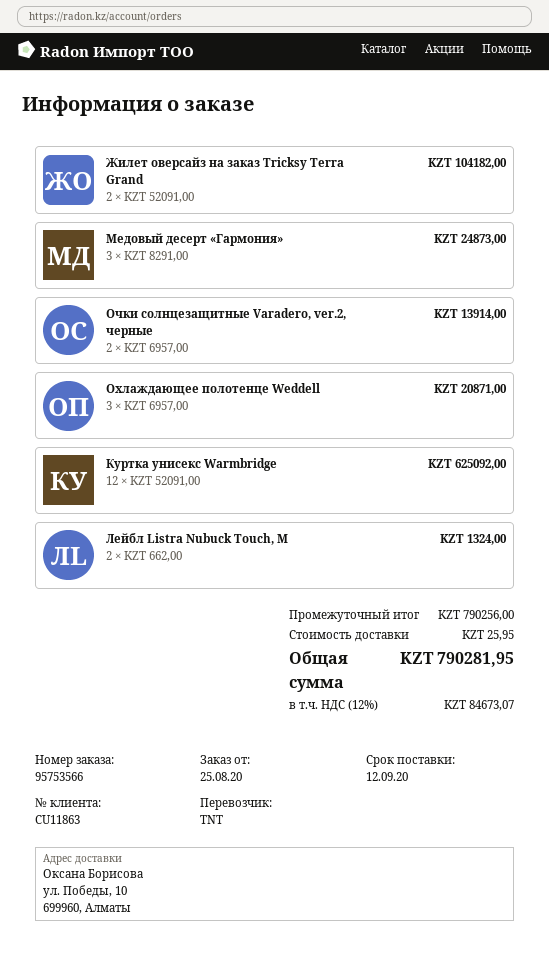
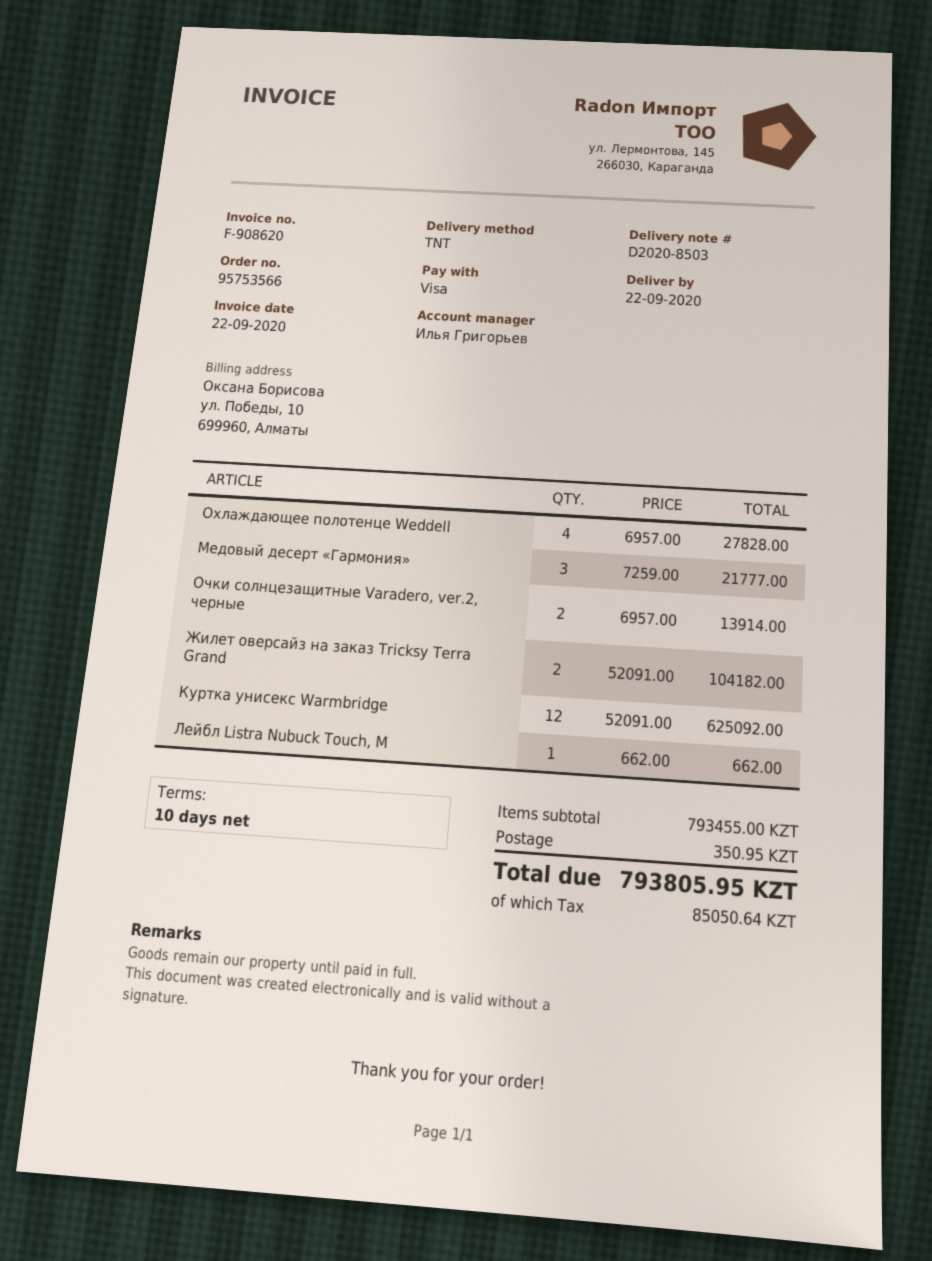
delivery date: 2020-09-12 -> 2020-09-22
Медовый десерт «Гармония»: 3 x 8291.00 = 24873.00 -> 3 x 7259.00 = 21777.00
Охлаждающее полотенце Weddell: 3 x 6957.00 = 20871.00 -> 4 x 6957.00 = 27828.00
Лейбл Listra Nubuck Touch, M: 2 x 662.00 = 1324.00 -> 1 x 662.00 = 662.00
subtotal: 790256.00 -> 793455.00
shipping: 25.95 -> 350.95
tax: 84673.07 -> 85050.64
total: 790281.95 -> 793805.95

